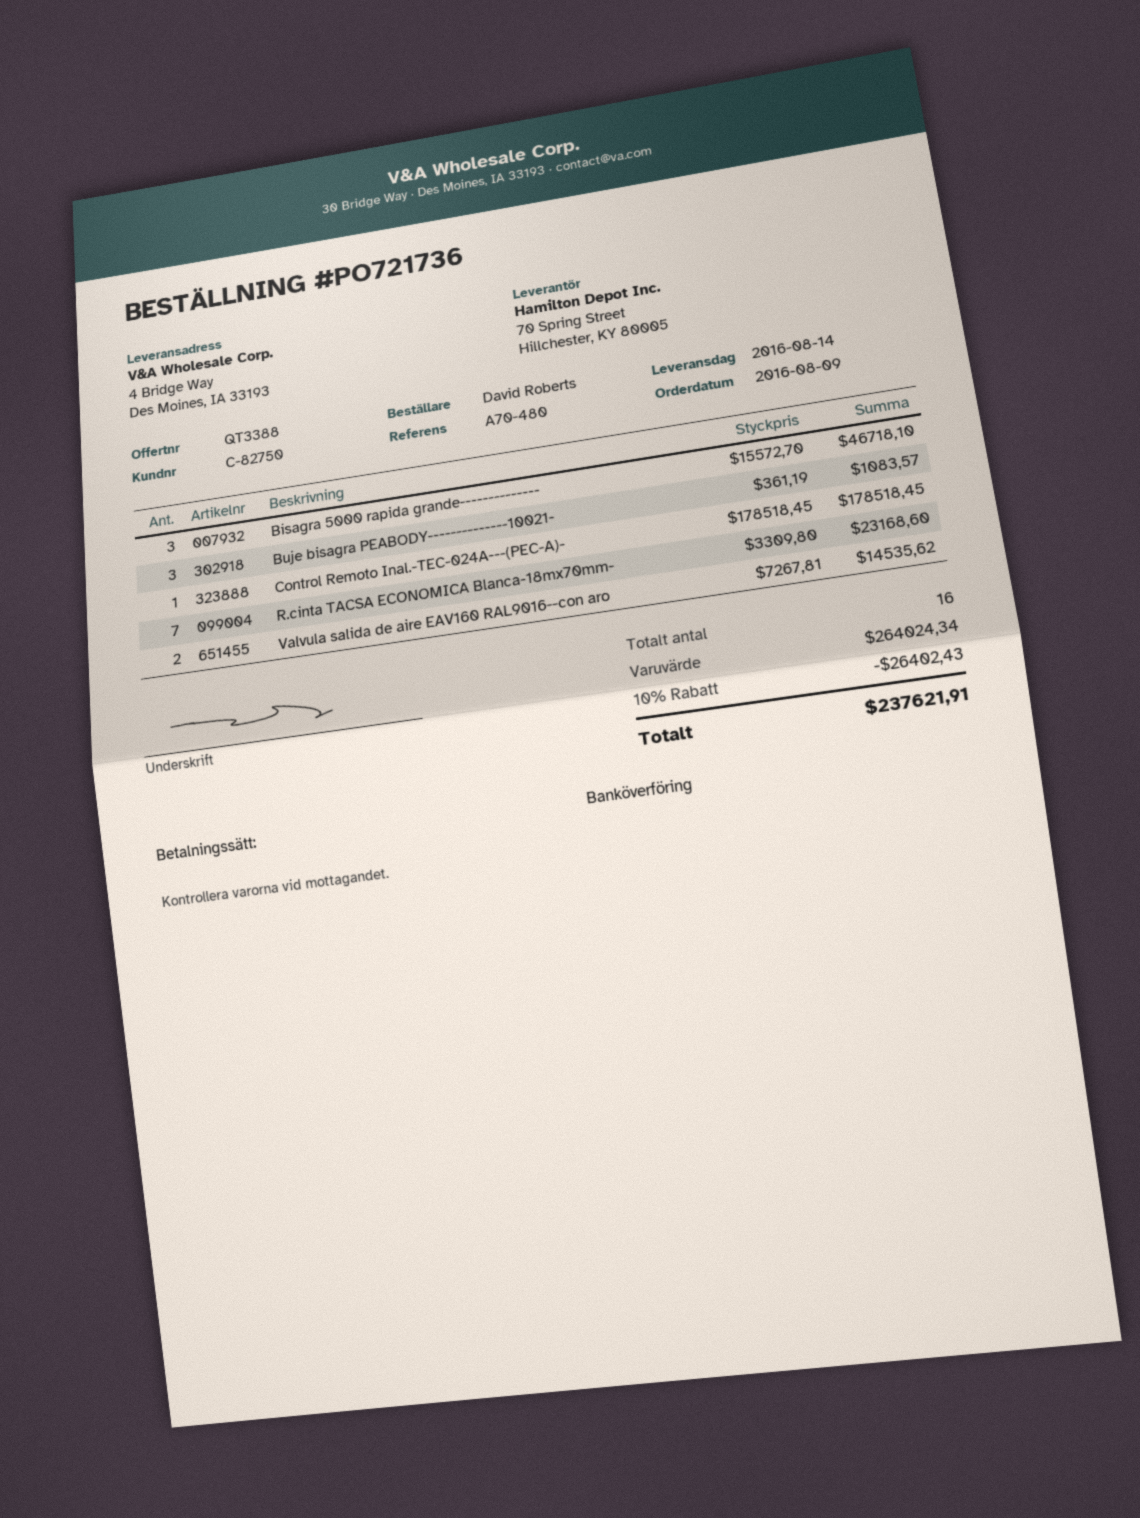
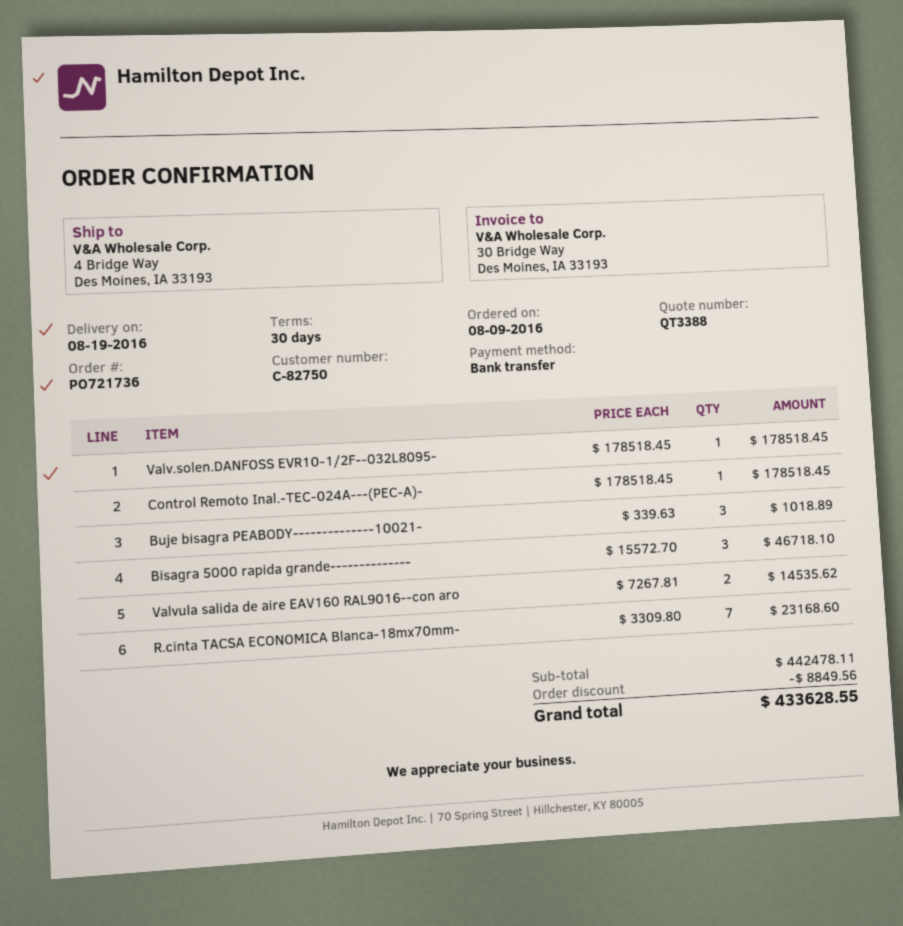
delivery date: 2016-08-14 -> 2016-08-19
Buje bisagra PEABODY--------------10021-: 3 x 361.19 = 1083.57 -> 3 x 339.63 = 1018.89
Valv.solen.DANFOSS EVR10-1/2F--032L8095-: none -> 1 x 178518.45 = 178518.45
subtotal: 264024.34 -> 442478.11
discount: 26402.43 -> 8849.56
total: 237621.91 -> 433628.55

